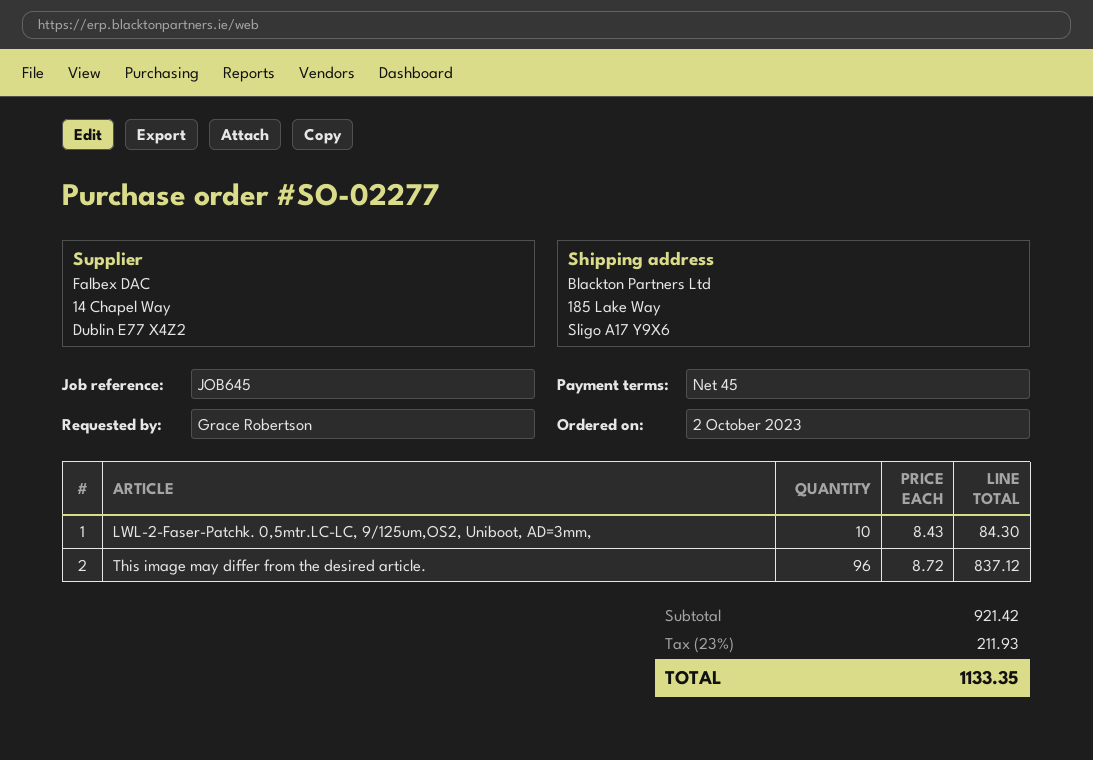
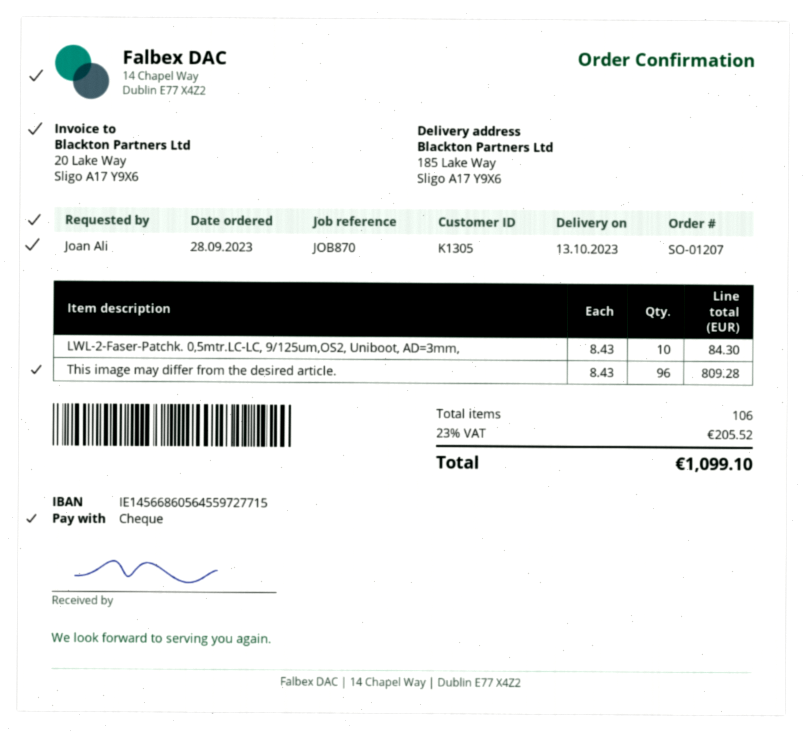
order number: SO-02277 -> SO-01207
order date: 2023-10-02 -> 2023-09-28
reference: JOB645 -> JOB870
ordered by: Grace Robertson -> Joan Ali
This image may differ from the desired article.: 96 x 8.72 = 837.12 -> 96 x 8.43 = 809.28
tax: 23% = 211.93 -> 23% = 205.52
total: 1133.35 -> 1099.10

